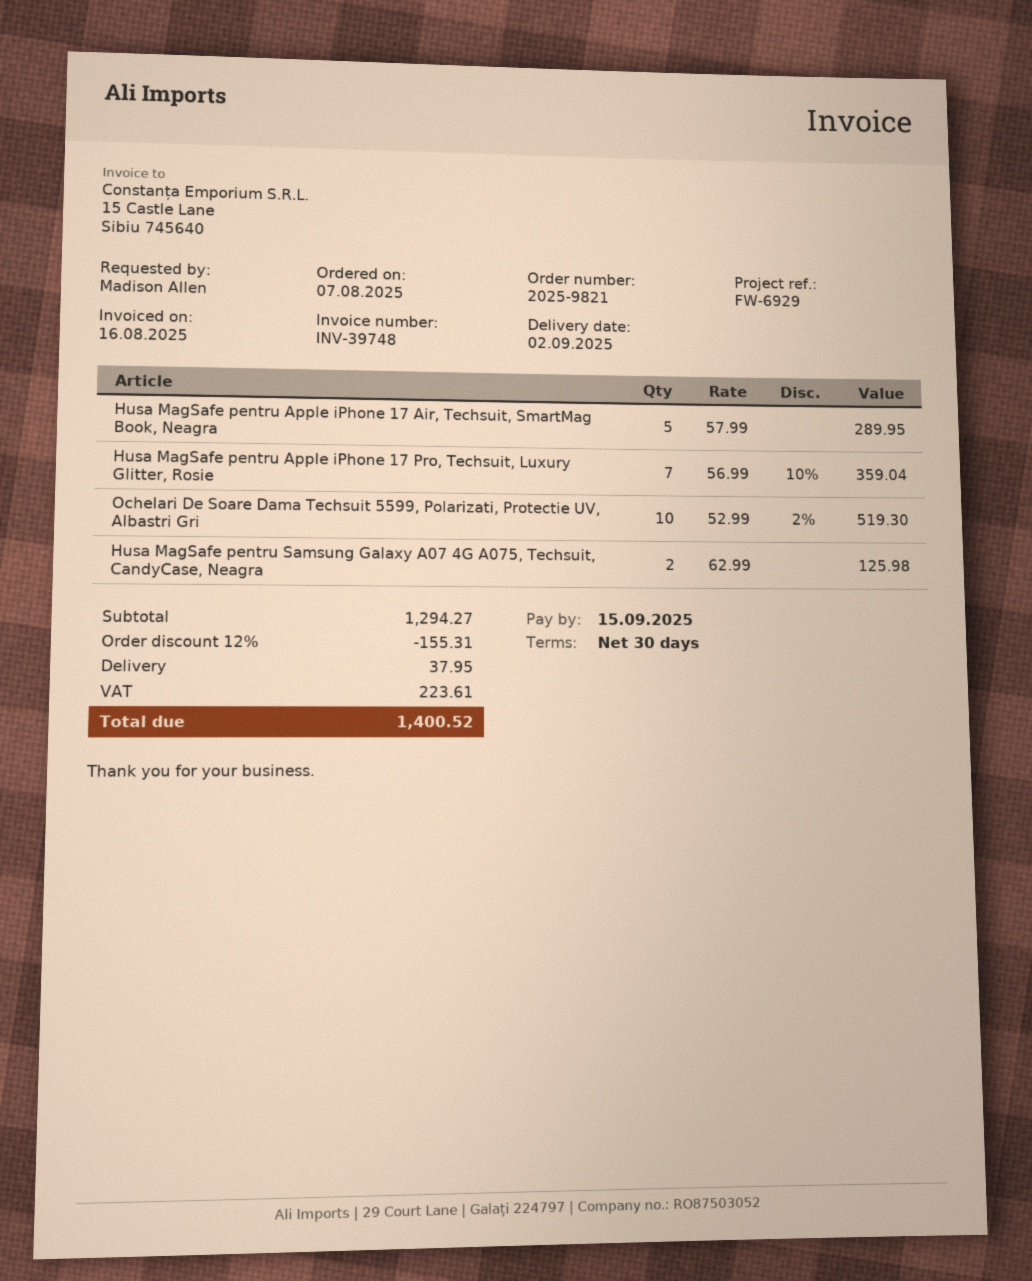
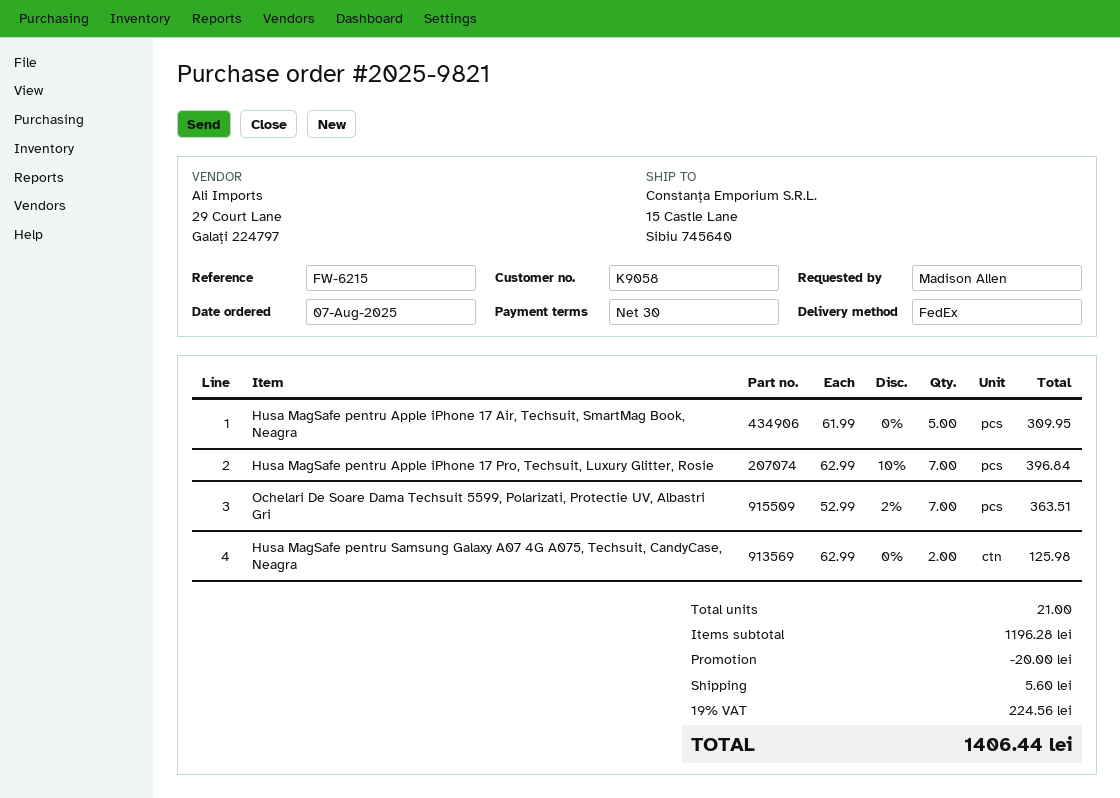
reference: FW-6929 -> FW-6215
Husa MagSafe pentru Apple iPhone 17 Air, Techsuit, SmartMag Book, Neagra: 5 x 57.99 = 289.95 -> 5 x 61.99 = 309.95
Husa MagSafe pentru Apple iPhone 17 Pro, Techsuit, Luxury Glitter, Rosie: 7 x 56.99 - 10% = 359.04 -> 7 x 62.99 - 10% = 396.84
Ochelari De Soare Dama Techsuit 5599, Polarizati, Protectie UV, Albastri Gri: 10 x 52.99 - 2% = 519.30 -> 7 x 52.99 - 2% = 363.51
subtotal: 1294.27 -> 1196.28
discount: 155.31 -> 20.00
shipping: 37.95 -> 5.60
tax: 223.61 -> 224.56
total: 1400.52 -> 1406.44

